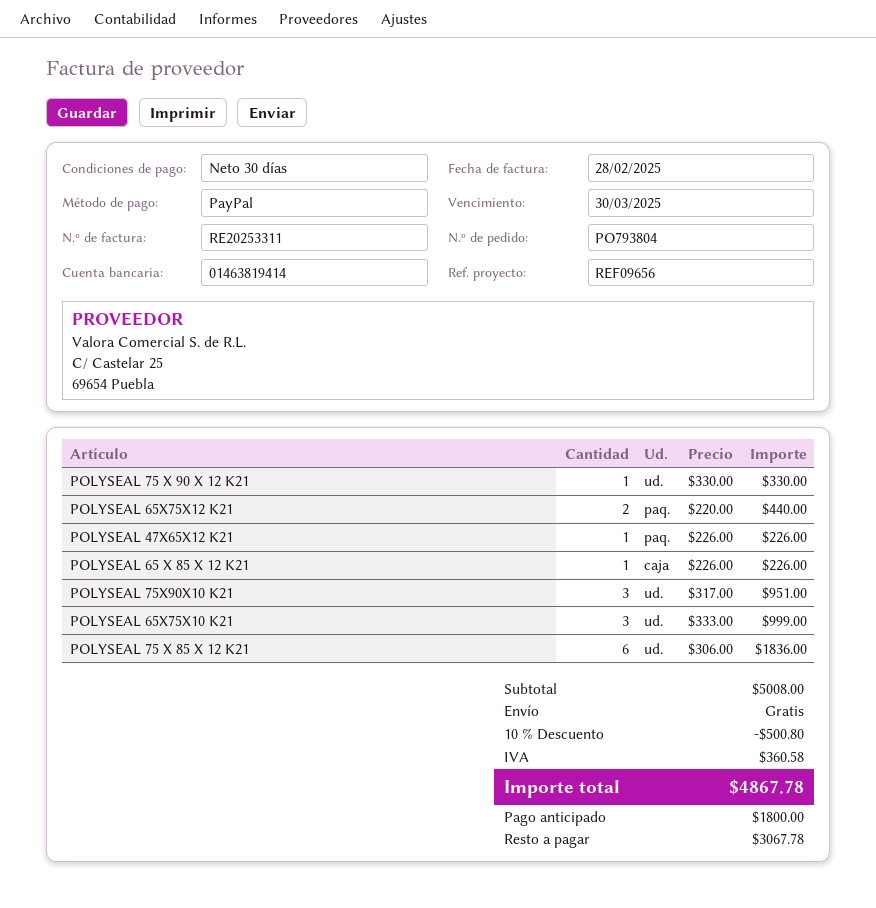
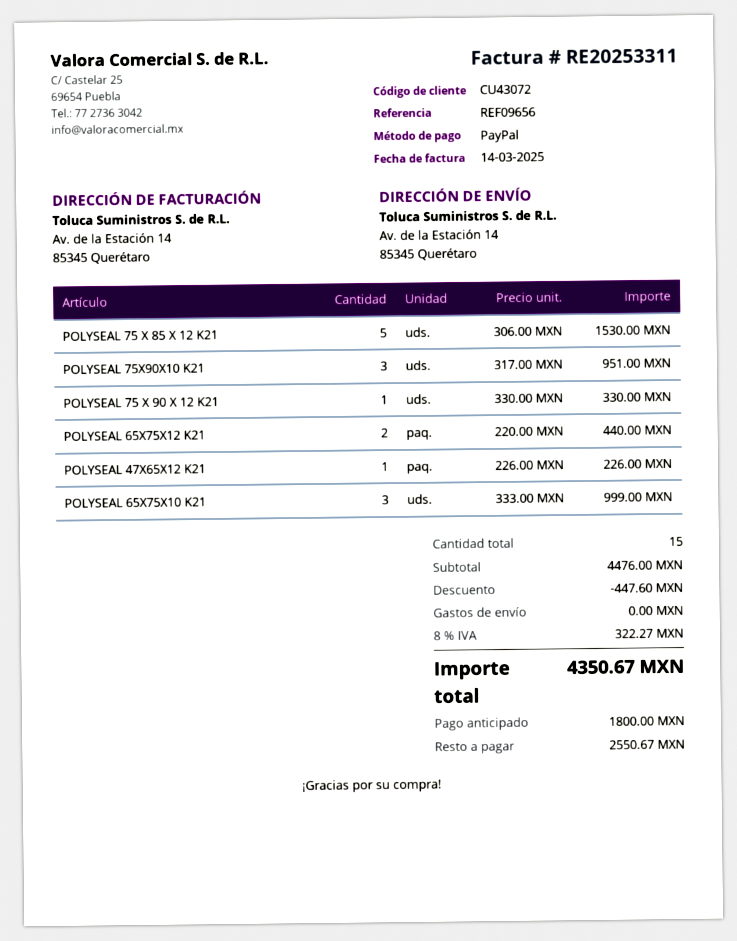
invoice date: 2025-02-28 -> 2025-03-14
POLYSEAL 65 X 85 X 12 K21: 1 x 226.00 = 226.00 -> none
POLYSEAL 75 X 85 X 12 K21: 6 x 306.00 = 1836.00 -> 5 x 306.00 = 1530.00
subtotal: 5008.00 -> 4476.00
discount: 500.80 -> 447.60
tax: 360.58 -> 322.27
total: 4867.78 -> 4350.67
balance: 3067.78 -> 2550.67

